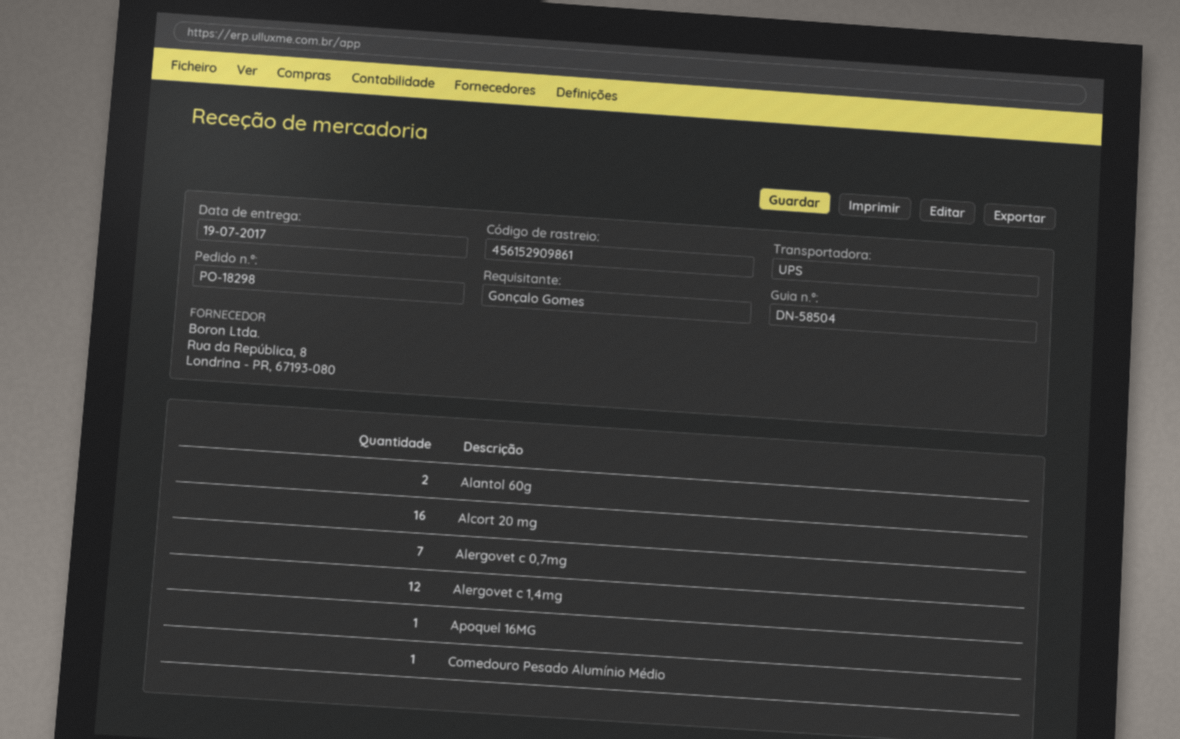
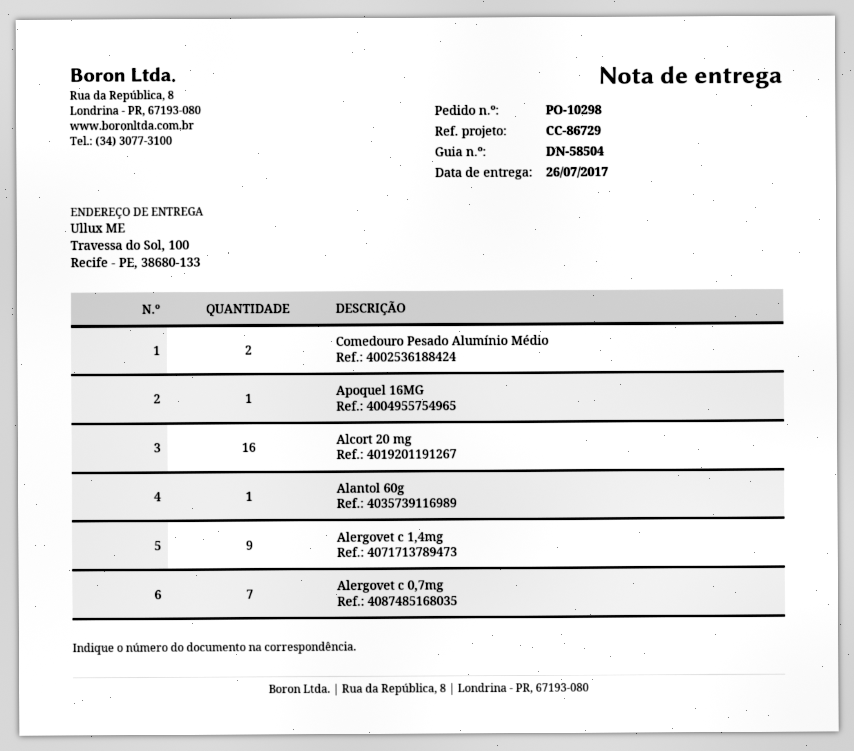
order number: PO-18298 -> PO-10298
delivery date: 2017-07-19 -> 2017-07-26
Alantol 60g: 2 -> 1
Alergovet c 1,4mg: 12 -> 9
Comedouro Pesado Alumínio Médio: 1 -> 2

